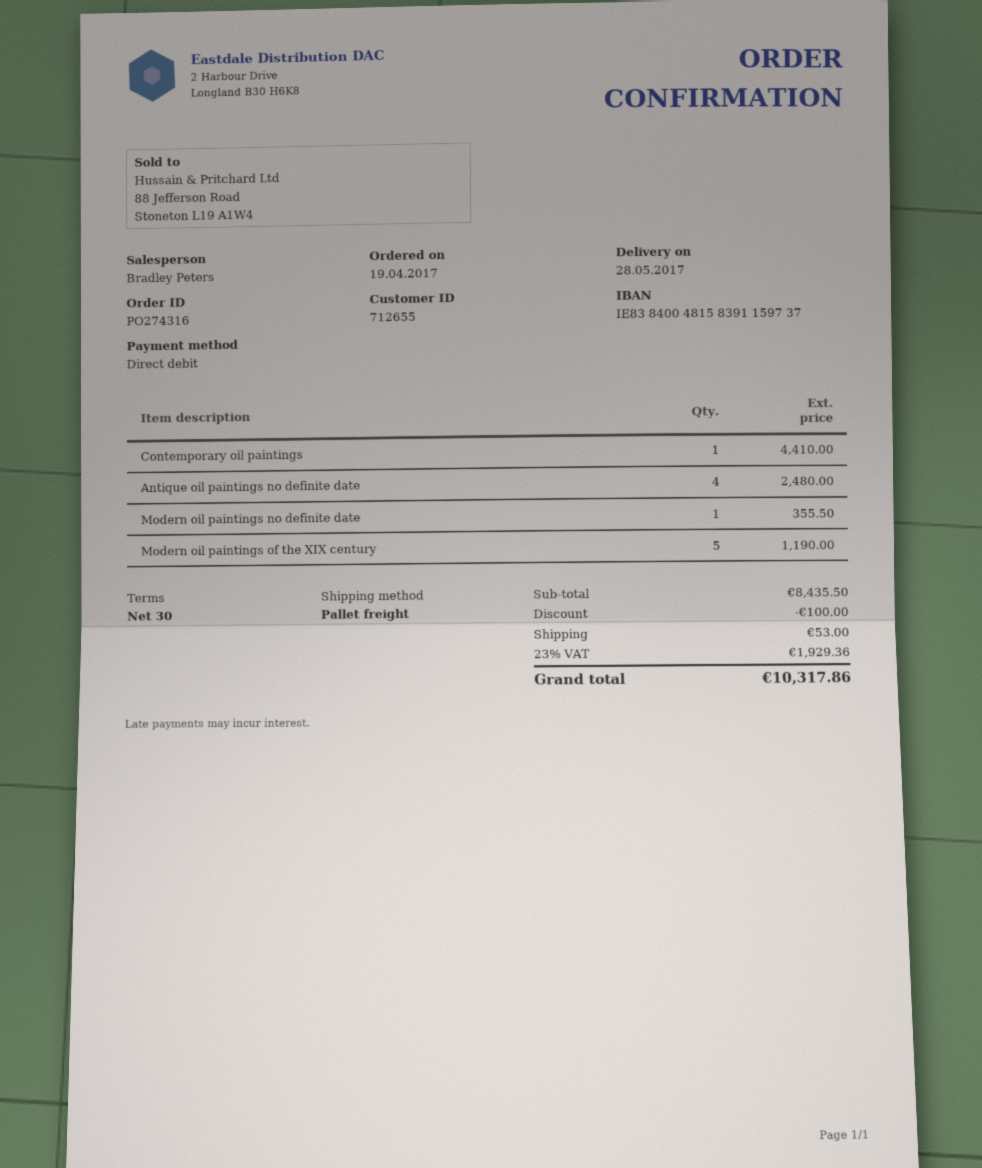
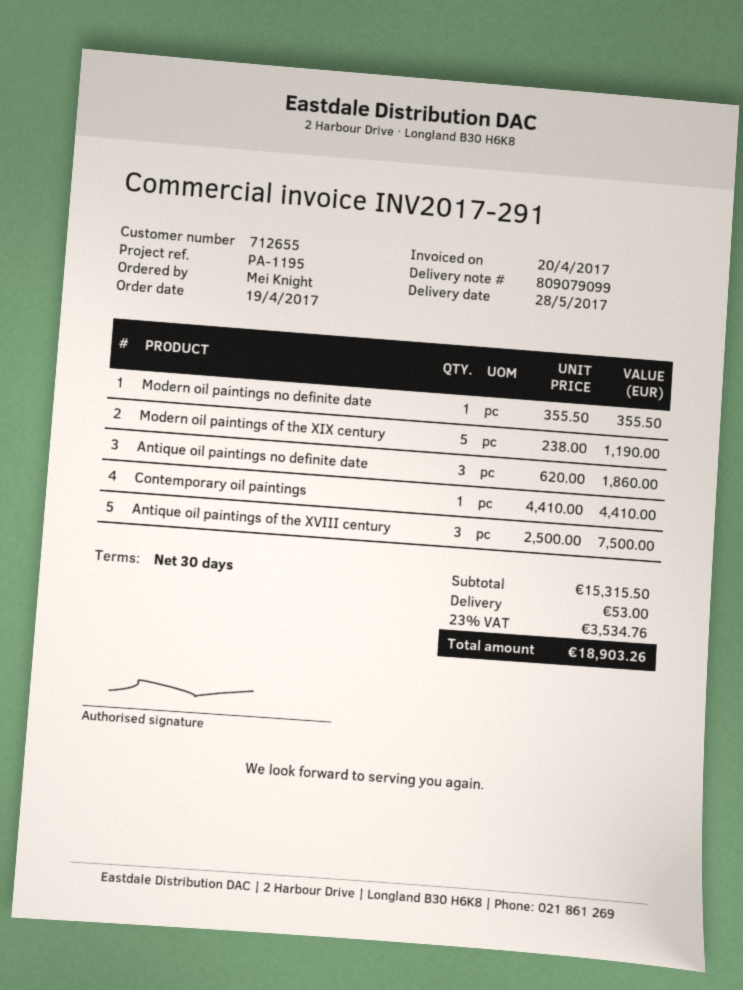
Antique oil paintings no definite date: 4 for 2480.00 -> 3 for 1860.00
Antique oil paintings of the XVIII century: none -> 3 for 7500.00
subtotal: 8435.50 -> 15315.50
discount: 100.00 -> none
tax: 23% = 1929.36 -> 23% = 3534.76
total: 10317.86 -> 18903.26

